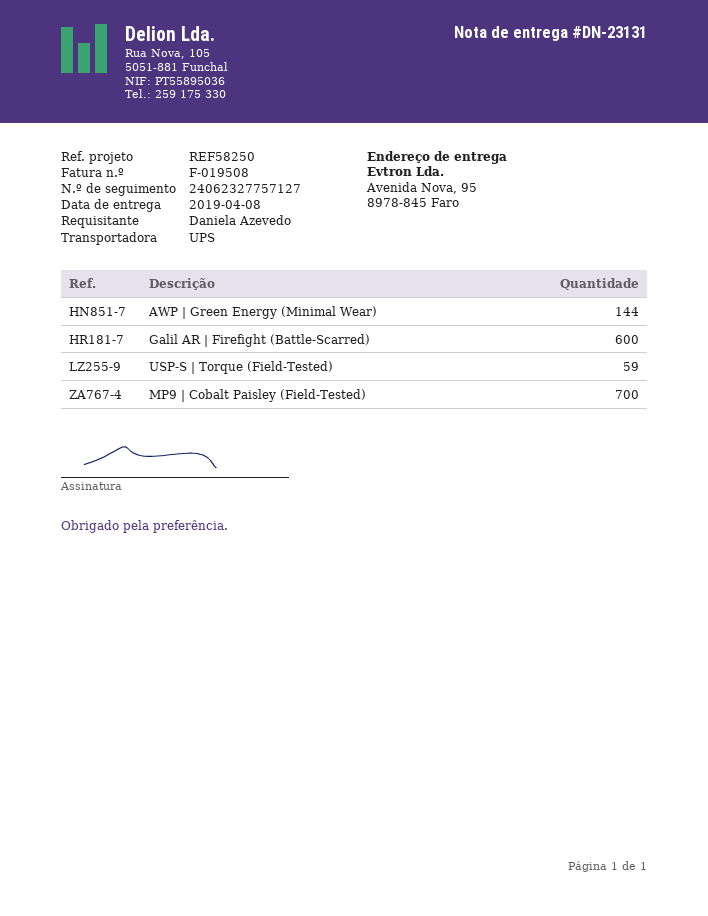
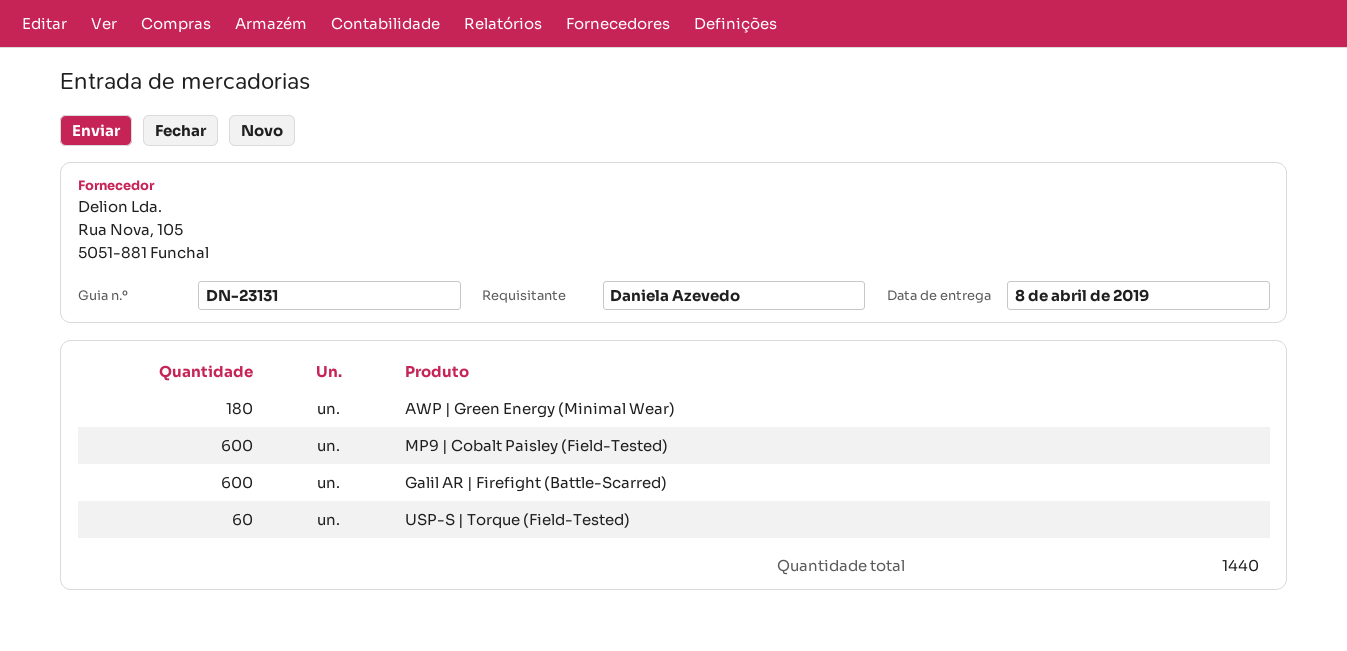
AWP | Green Energy (Minimal Wear): 144 -> 180
USP-S | Torque (Field-Tested): 59 -> 60
MP9 | Cobalt Paisley (Field-Tested): 700 -> 600

